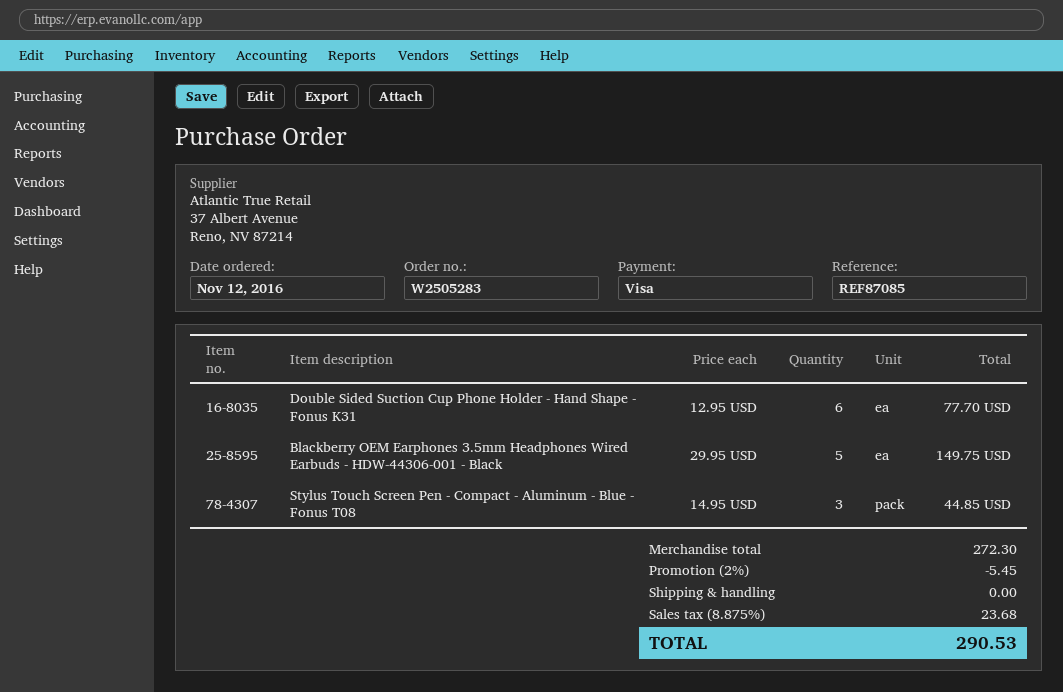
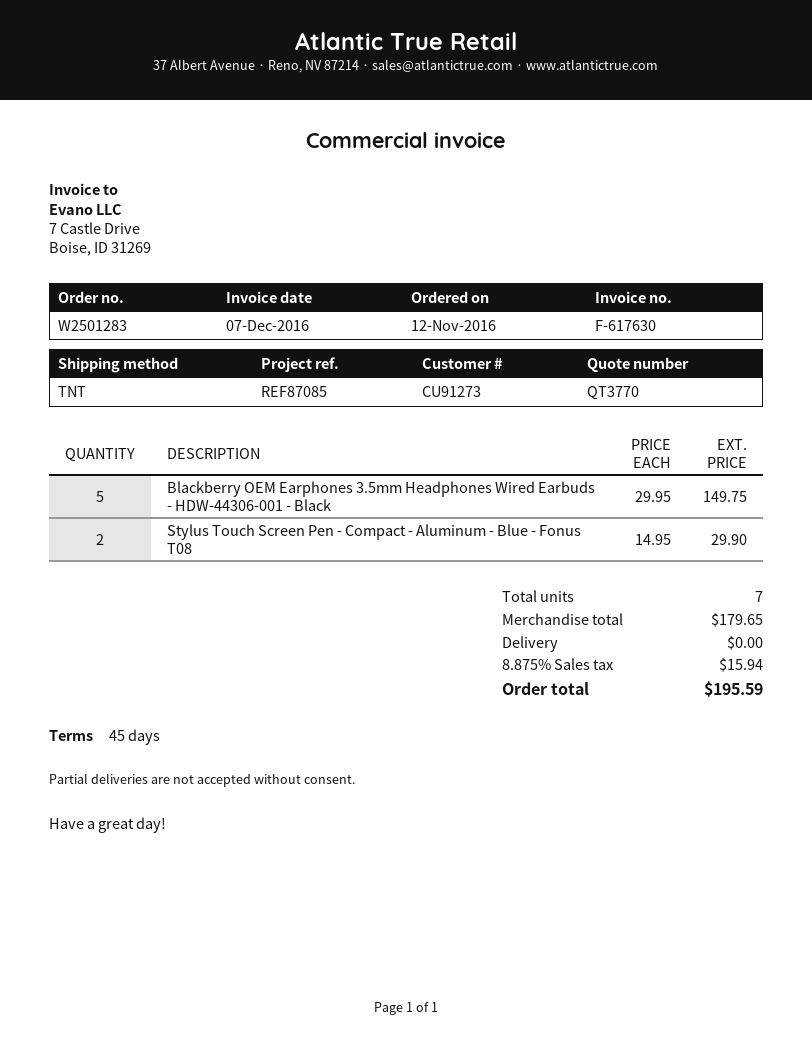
order number: W2505283 -> W2501283
Double Sided Suction Cup Phone Holder - Hand Shape - Fonus K31: 6 x 12.95 = 77.70 -> none
Stylus Touch Screen Pen - Compact - Aluminum - Blue - Fonus T08: 3 x 14.95 = 44.85 -> 2 x 14.95 = 29.90
subtotal: 272.30 -> 179.65
discount: 2% = 5.45 -> none
tax: 8.875% = 23.68 -> 8.875% = 15.94
total: 290.53 -> 195.59

